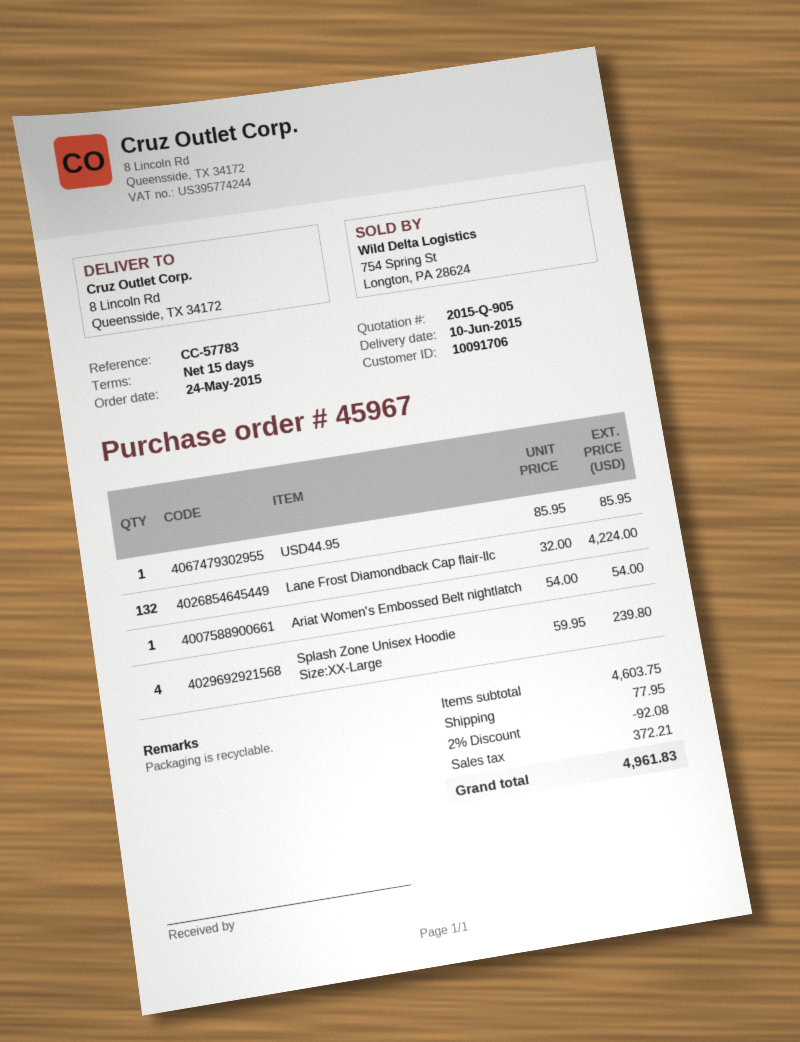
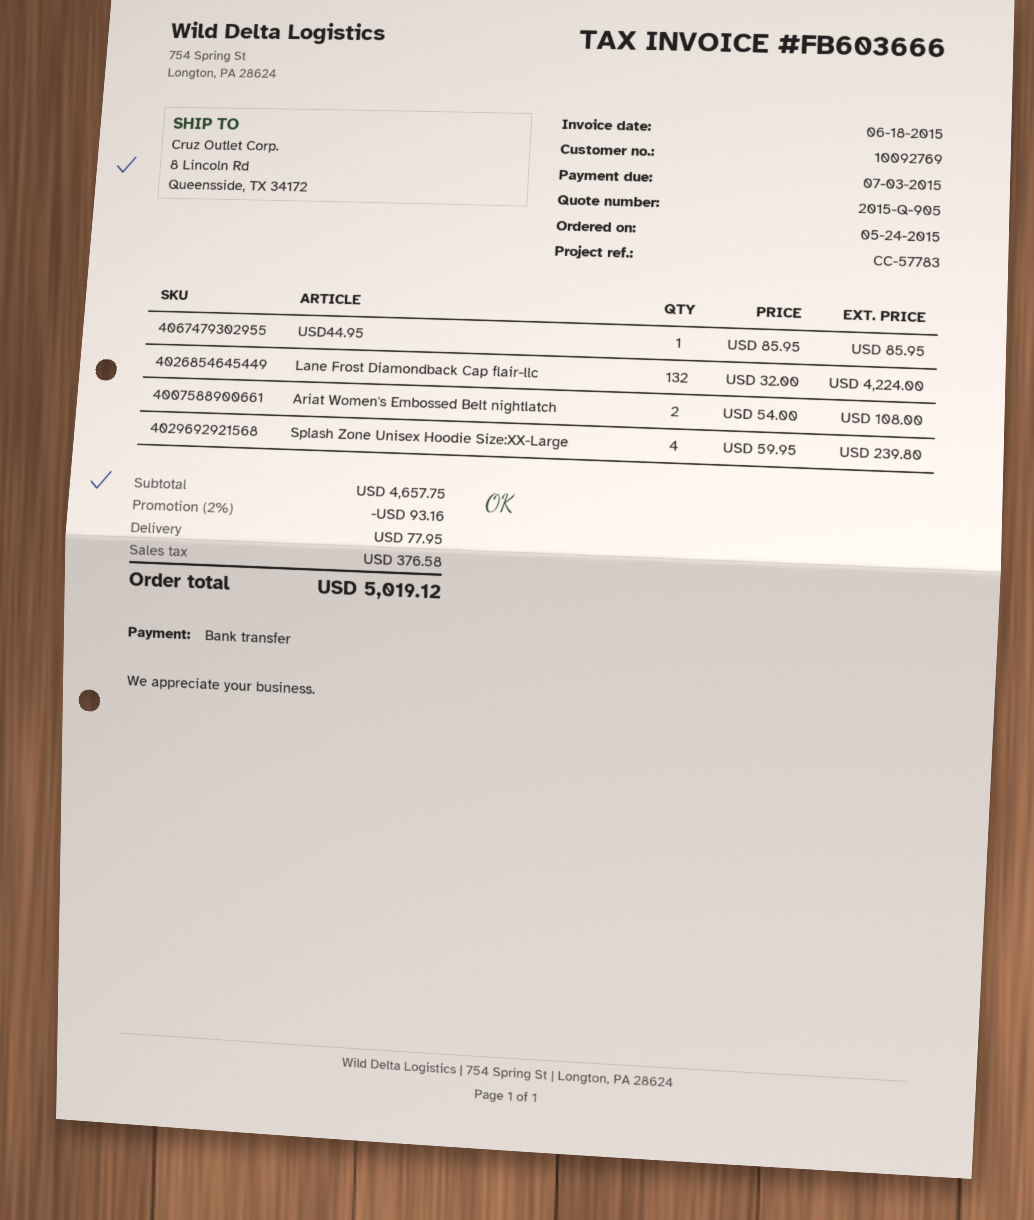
customer number: 10091706 -> 10092769
Ariat Women's Embossed Belt nightlatch: 1 x 54.00 = 54.00 -> 2 x 54.00 = 108.00
subtotal: 4603.75 -> 4657.75
discount: 2% = 92.08 -> 2% = 93.16
tax: 372.21 -> 376.58
total: 4961.83 -> 5019.12

